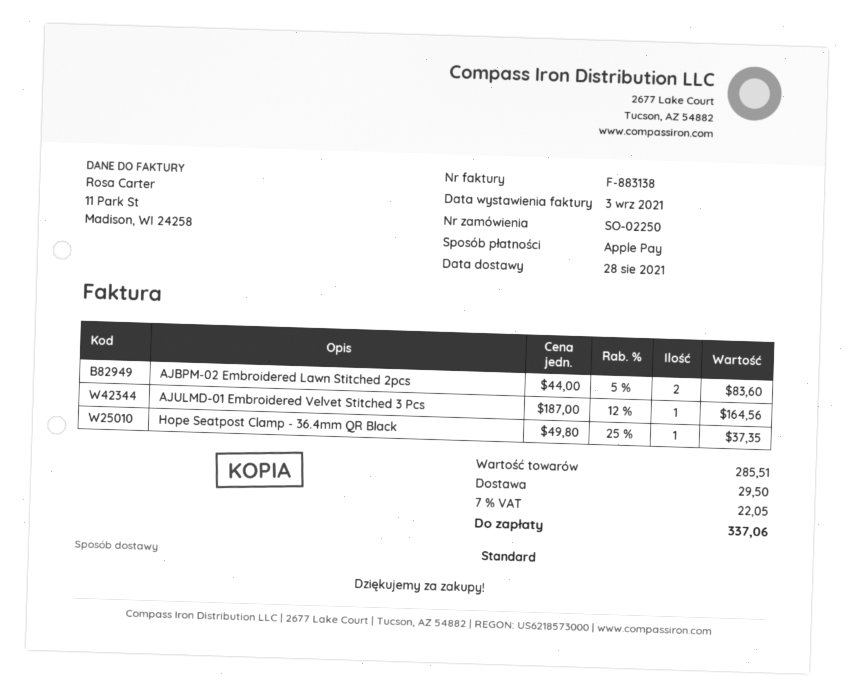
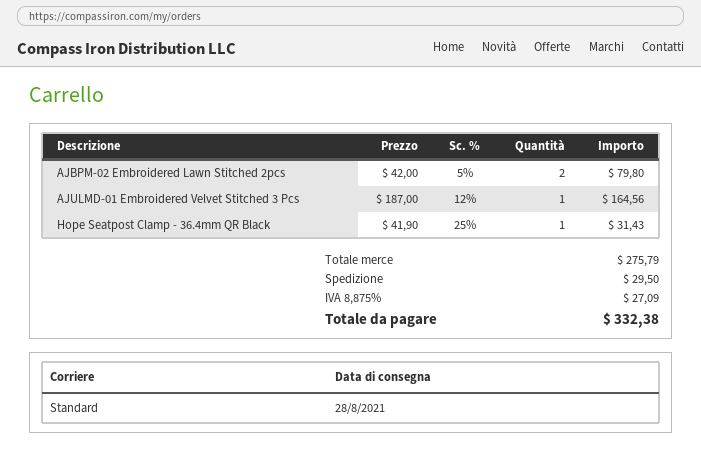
AJBPM-02 Embroidered Lawn Stitched 2pcs: 2 x 44.00 - 5% = 83.60 -> 2 x 42.00 - 5% = 79.80
Hope Seatpost Clamp - 36.4mm QR Black: 1 x 49.80 - 25% = 37.35 -> 1 x 41.90 - 25% = 31.43
subtotal: 285.51 -> 275.79
tax: 7% = 22.05 -> 8.875% = 27.09
total: 337.06 -> 332.38

